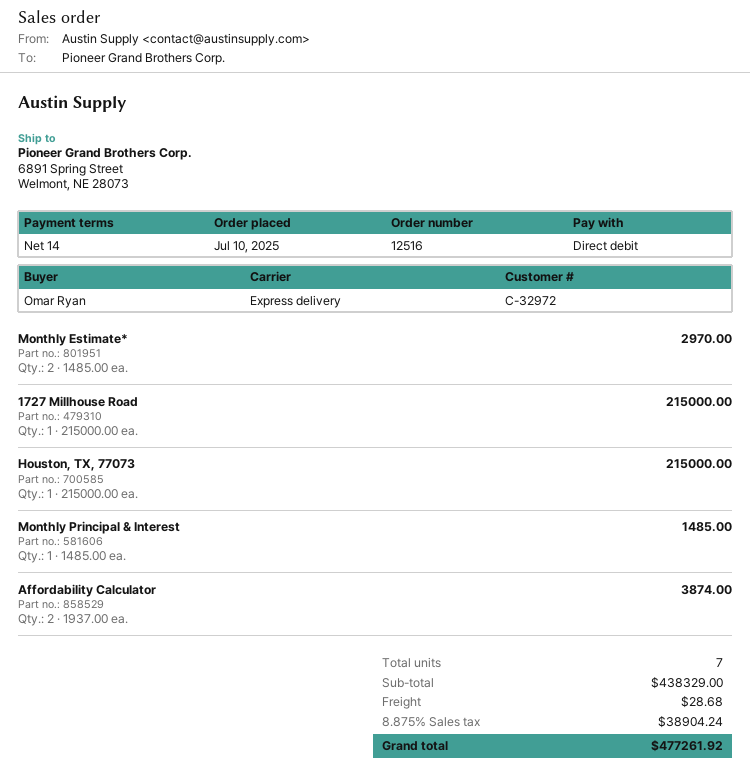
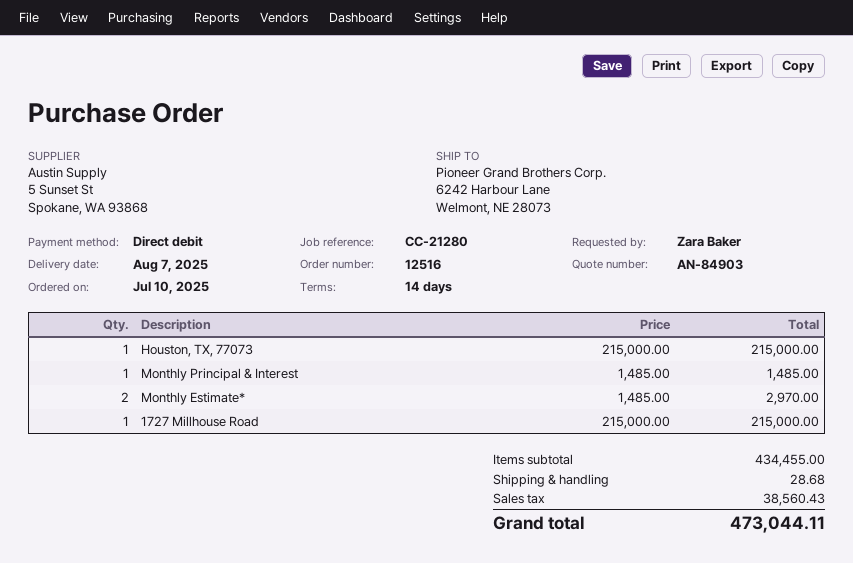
ordered by: Omar Ryan -> Zara Baker
ship to: 6891 Spring Street, Welmont, NE 28073 -> 6242 Harbour Lane, Welmont, NE 28073
Affordability Calculator: 2 x 1937.00 = 3874.00 -> none
subtotal: 438329.00 -> 434455.00
tax: 38904.24 -> 38560.43
total: 477261.92 -> 473044.11

